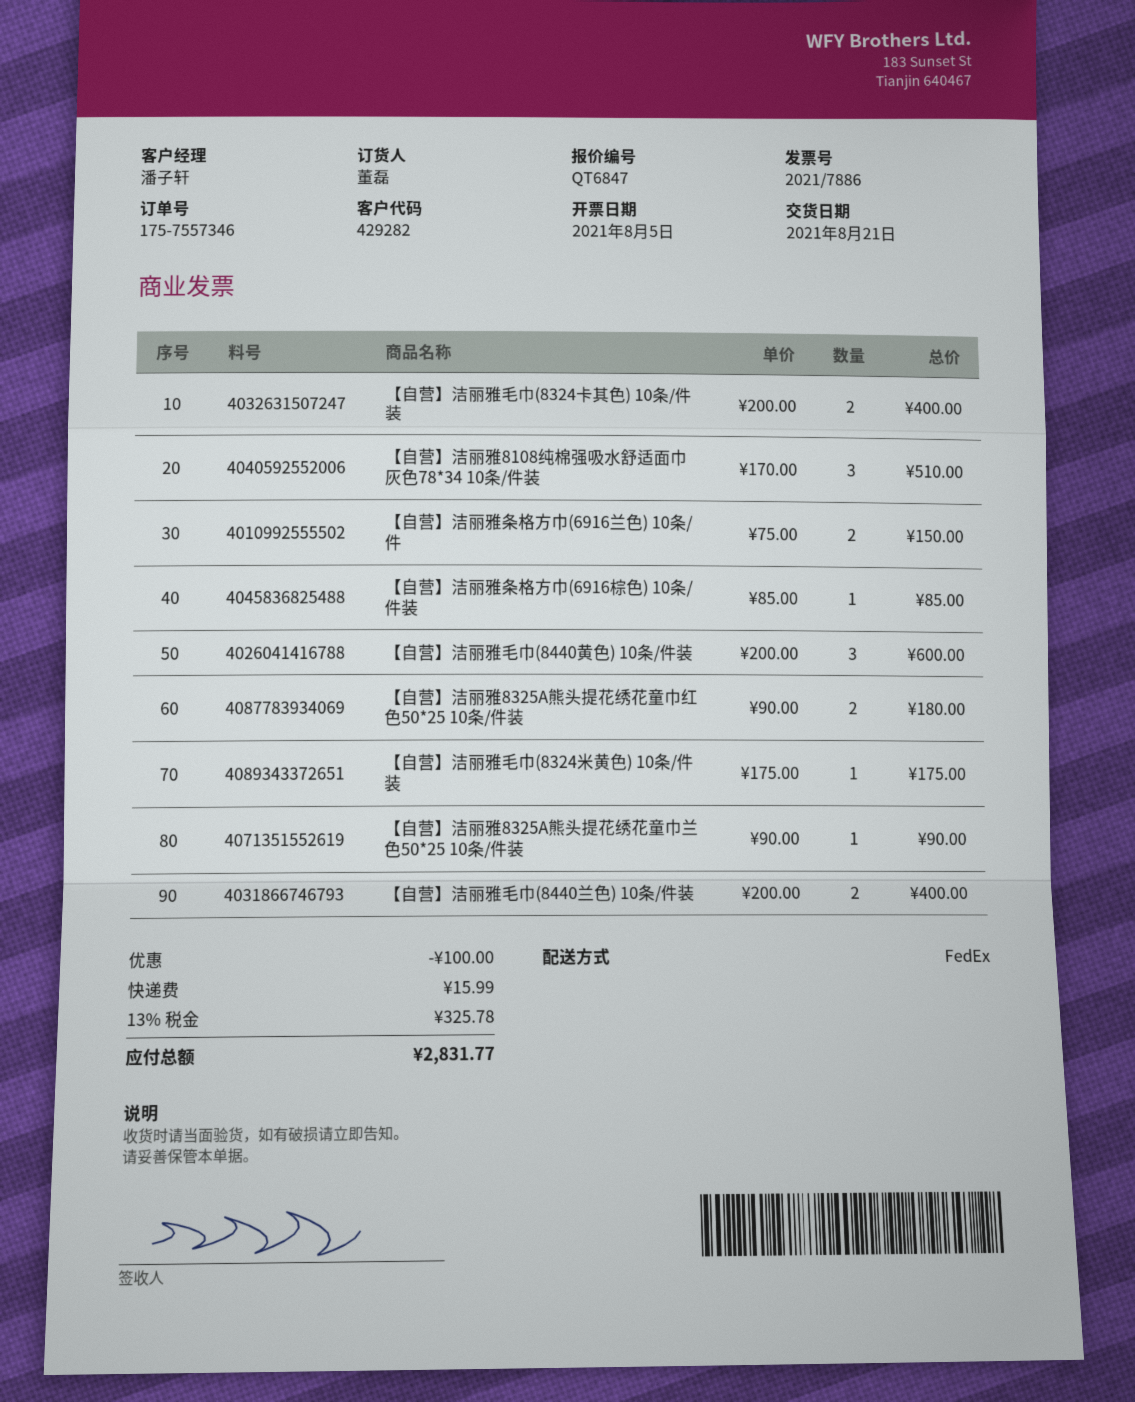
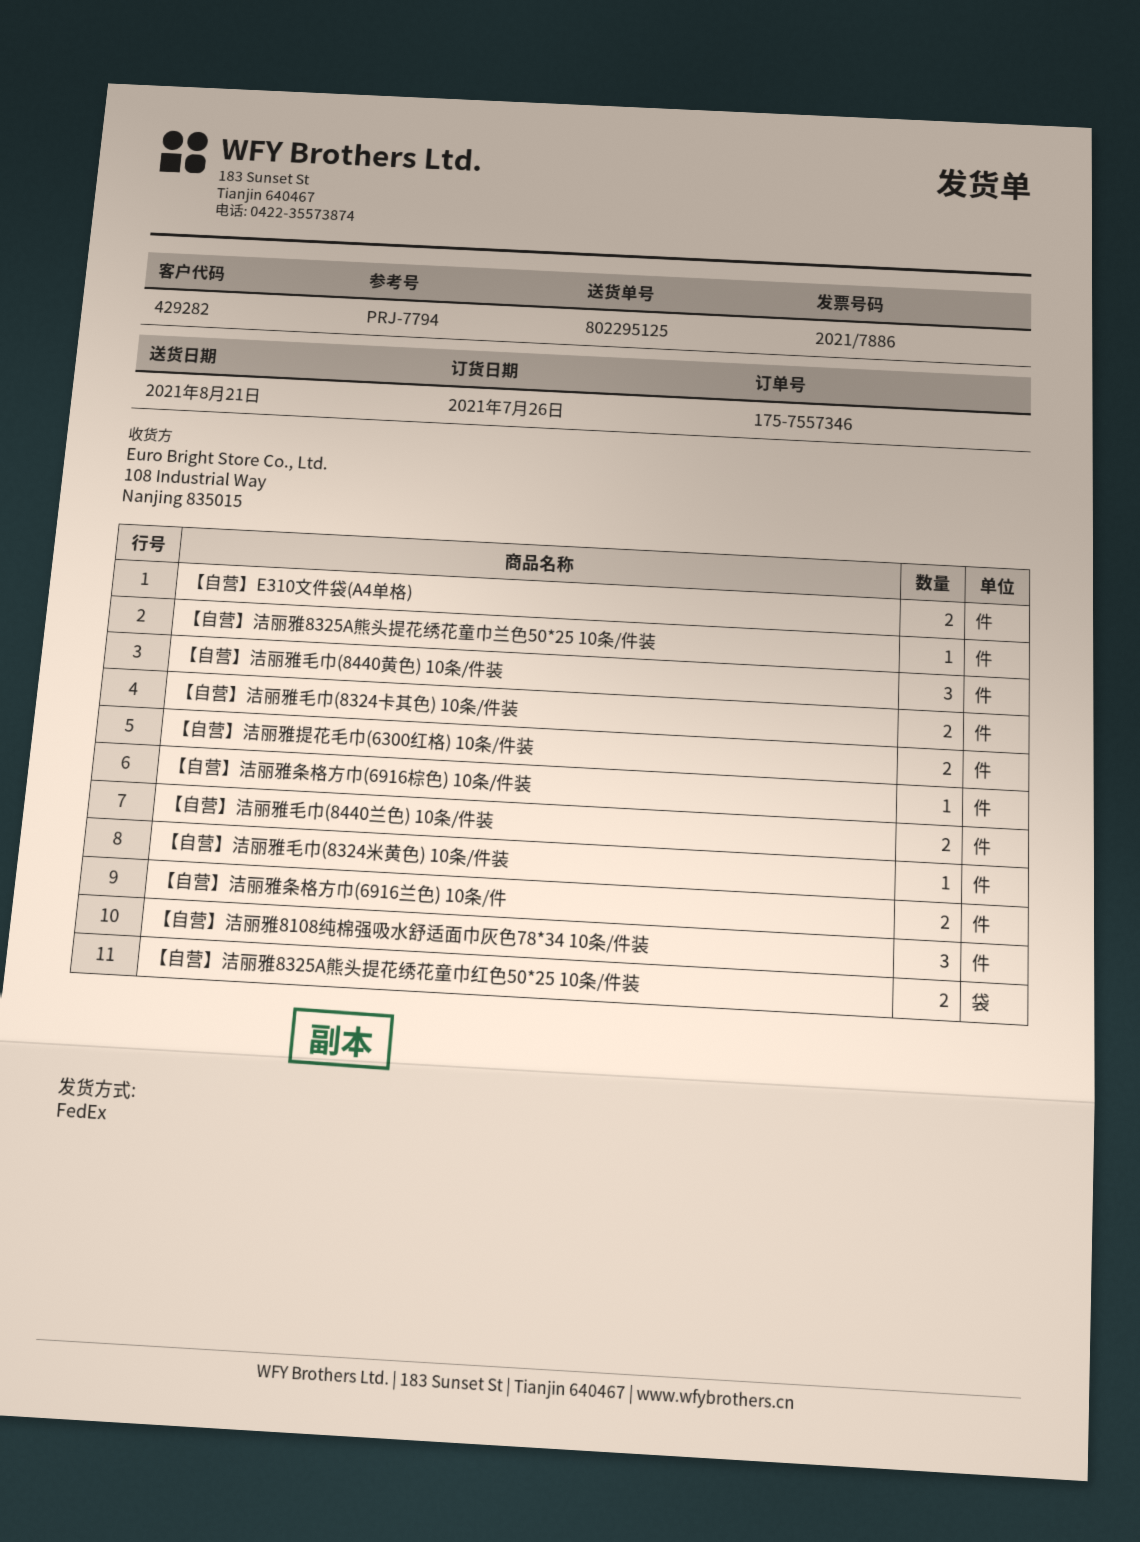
【自营】E310文件袋(A4单格): none -> 2
【自营】洁丽雅提花毛巾(6300红格) 10条/件装: none -> 2

